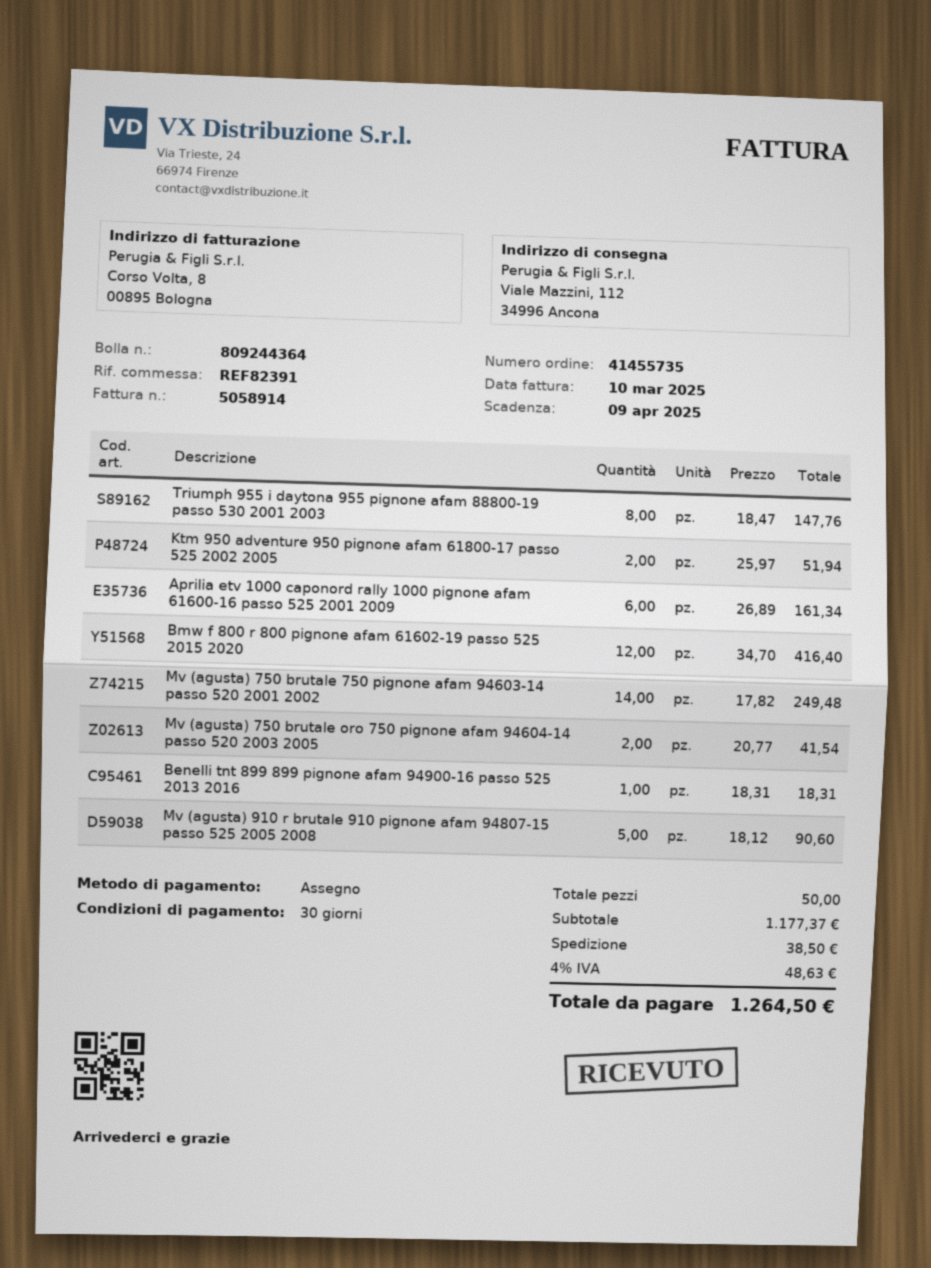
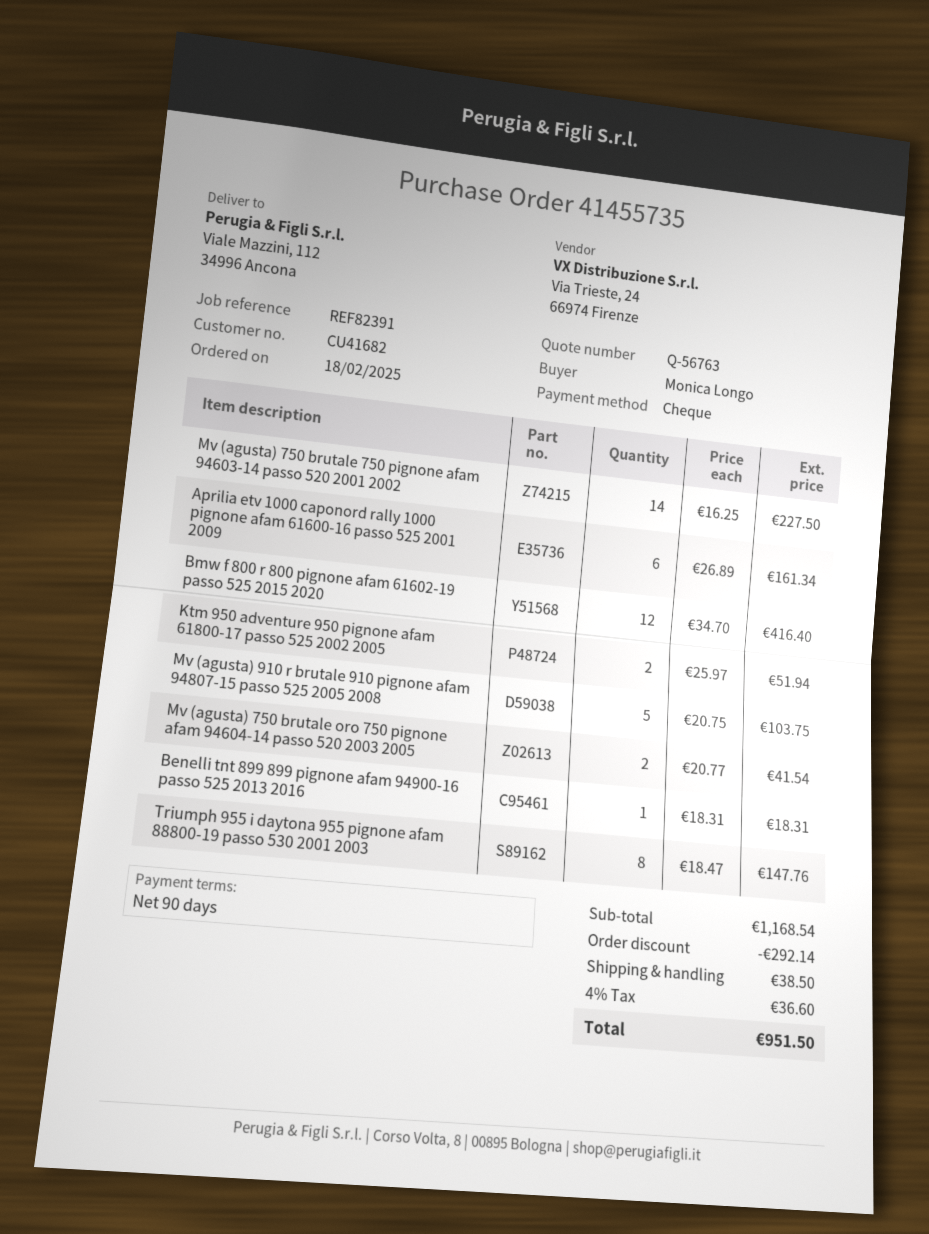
payment terms: 30 days -> 90 days
Mv (agusta) 750 brutale 750 pignone afam 94603-14 passo 520 2001 2002: 14 x 17.82 = 249.48 -> 14 x 16.25 = 227.50
Mv (agusta) 910 r brutale 910 pignone afam 94807-15 passo 525 2005 2008: 5 x 18.12 = 90.60 -> 5 x 20.75 = 103.75
subtotal: 1177.37 -> 1168.54
discount: none -> 292.14
tax: 4% = 48.63 -> 4% = 36.60
total: 1264.50 -> 951.50

